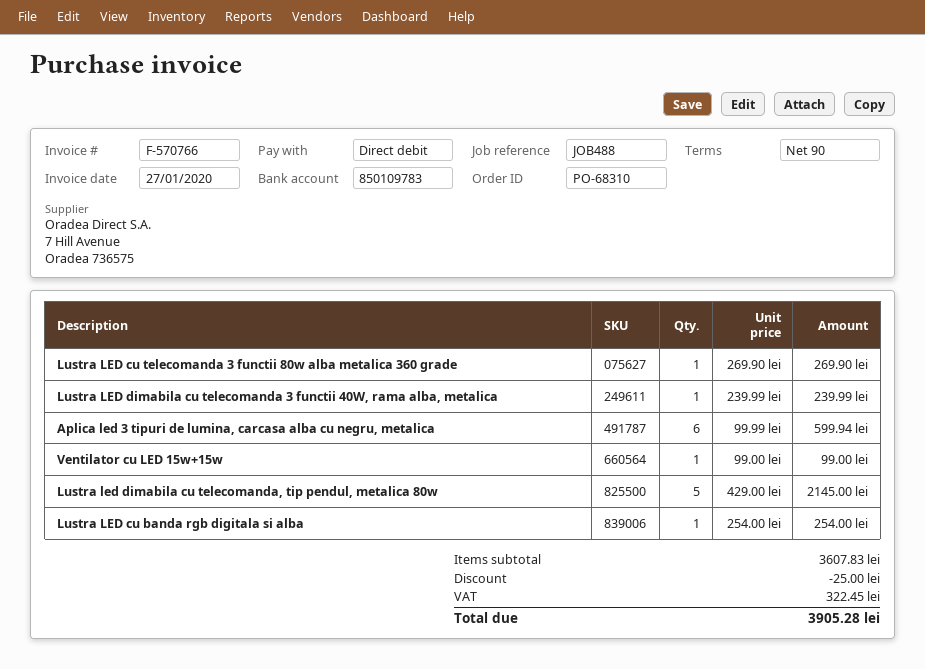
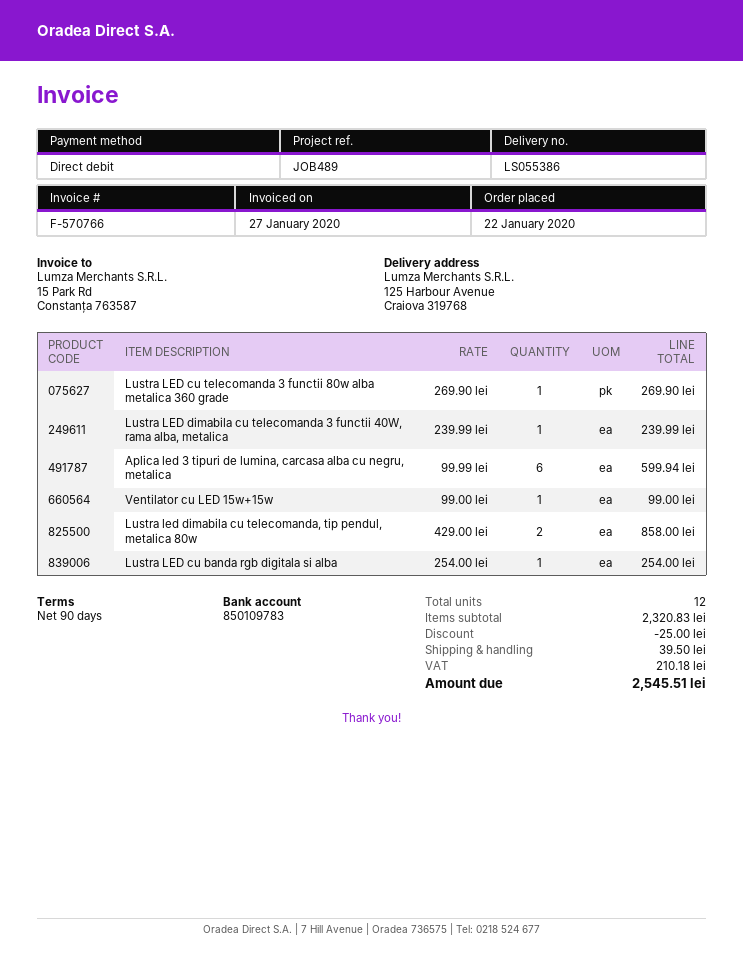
reference: JOB488 -> JOB489
Lustra led dimabila cu telecomanda, tip pendul, metalica 80w: 5 x 429.00 = 2145.00 -> 2 x 429.00 = 858.00
subtotal: 3607.83 -> 2320.83
shipping: none -> 39.50
tax: 322.45 -> 210.18
total: 3905.28 -> 2545.51

